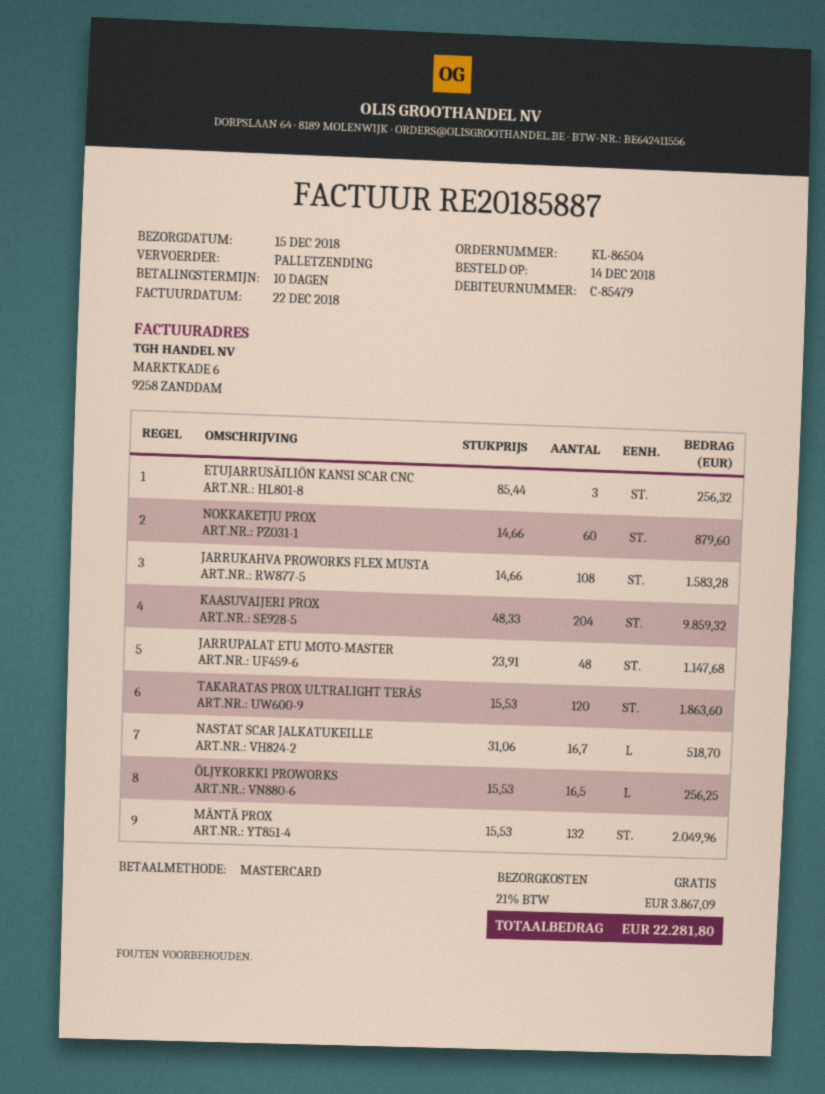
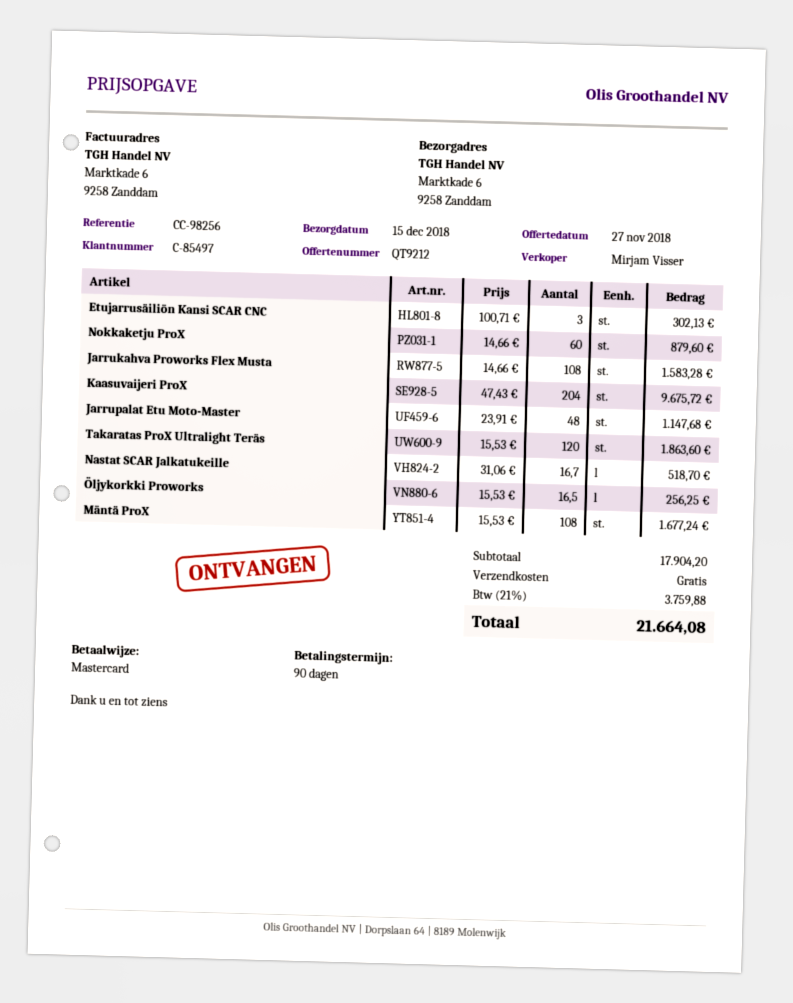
payment terms: 10 days -> 90 days
customer number: C-85479 -> C-85497
ETUJARRUSÄILIÖN KANSI SCAR CNC: 3 x 85.44 = 256.32 -> 3 x 100.71 = 302.13
KAASUVAIJERI PROX: 204 x 48.33 = 9859.32 -> 204 x 47.43 = 9675.72
MÄNTÄ PROX: 132 x 15.53 = 2049.96 -> 108 x 15.53 = 1677.24
tax: 21% = 3867.09 -> 21% = 3759.88
total: 22281.80 -> 21664.08

